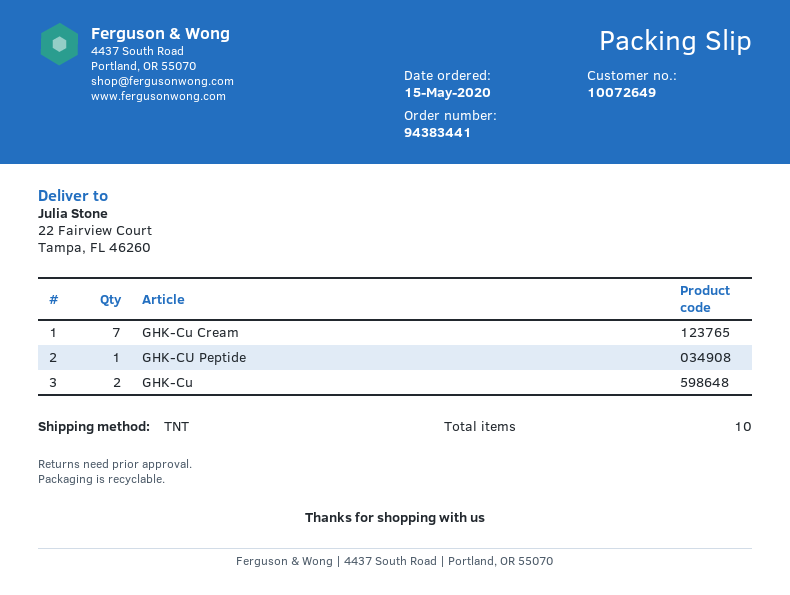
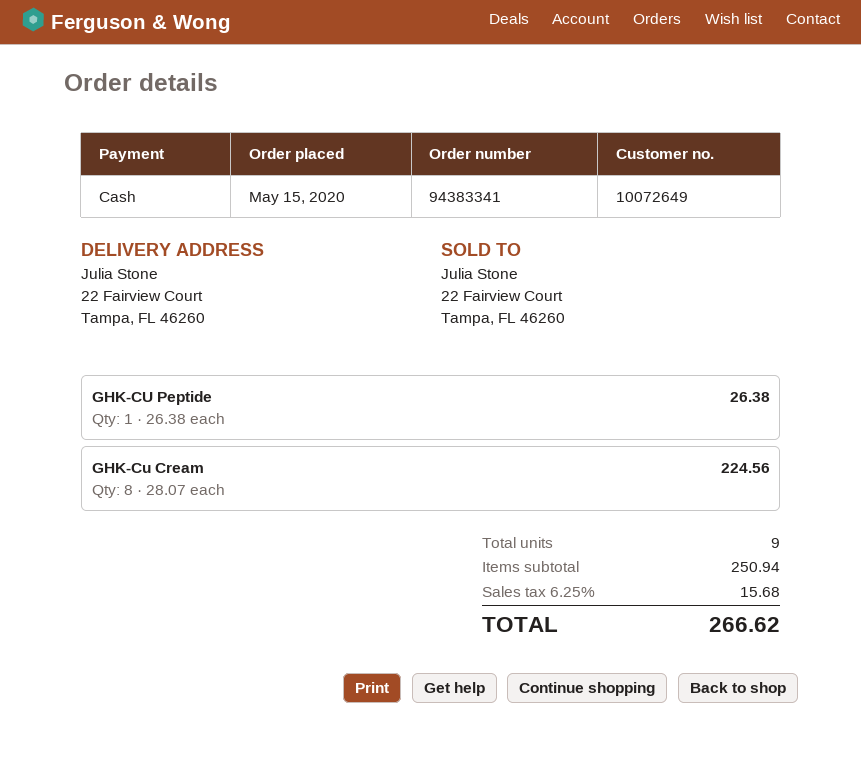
order number: 94383441 -> 94383341
GHK-Cu Cream: 7 -> 8
GHK-Cu: 2 -> none
total quantity: 10 -> 9

